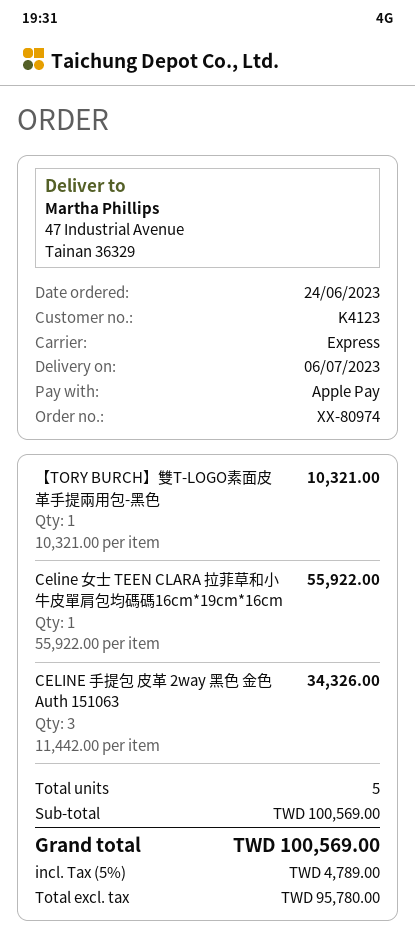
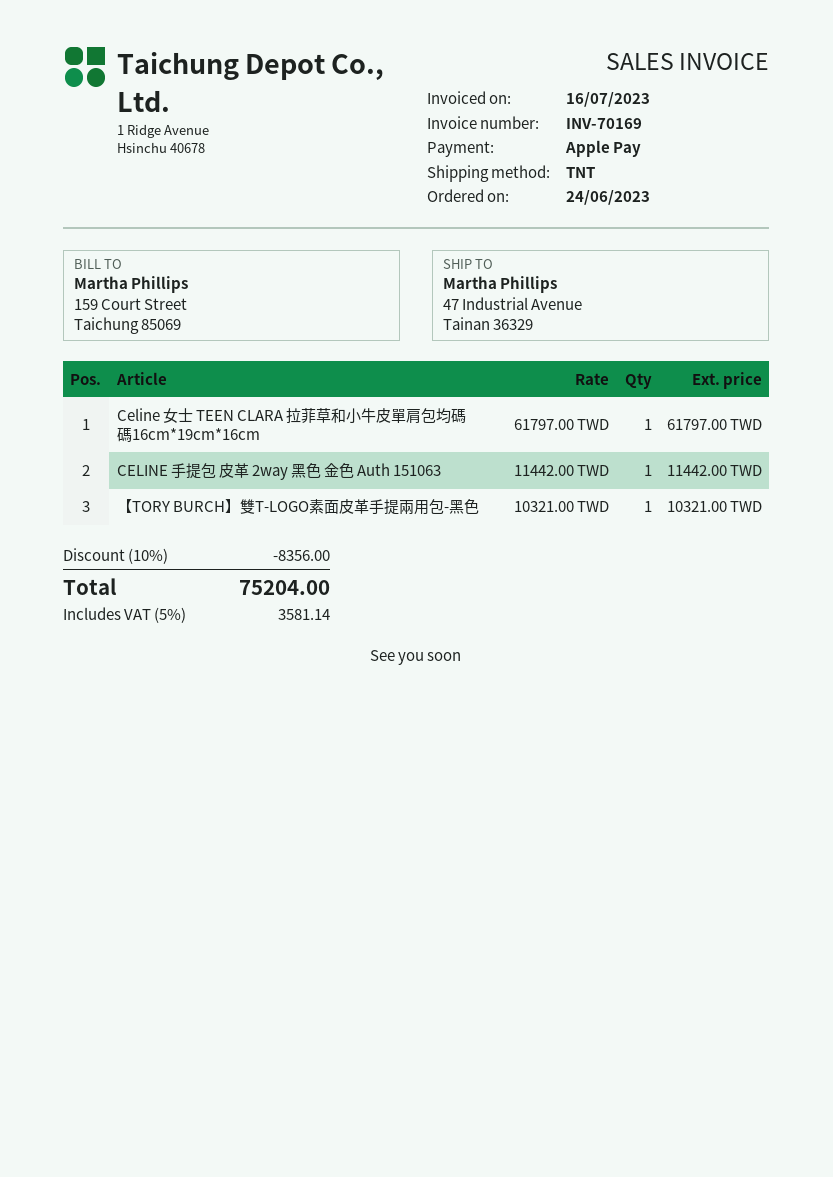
shipping method: express -> TNT
Celine 女士 TEEN CLARA 拉菲草和小牛皮單肩包均碼碼16cm*19cm*16cm: 1 x 55922.00 = 55922.00 -> 1 x 61797.00 = 61797.00
CELINE 手提包 皮革 2way 黑色 金色 Auth 151063: 3 x 11442.00 = 34326.00 -> 1 x 11442.00 = 11442.00
discount: none -> 10% = 8356.00
tax: 5% = 4789.00 -> 5% = 3581.14
total: 100569.00 -> 75204.00

